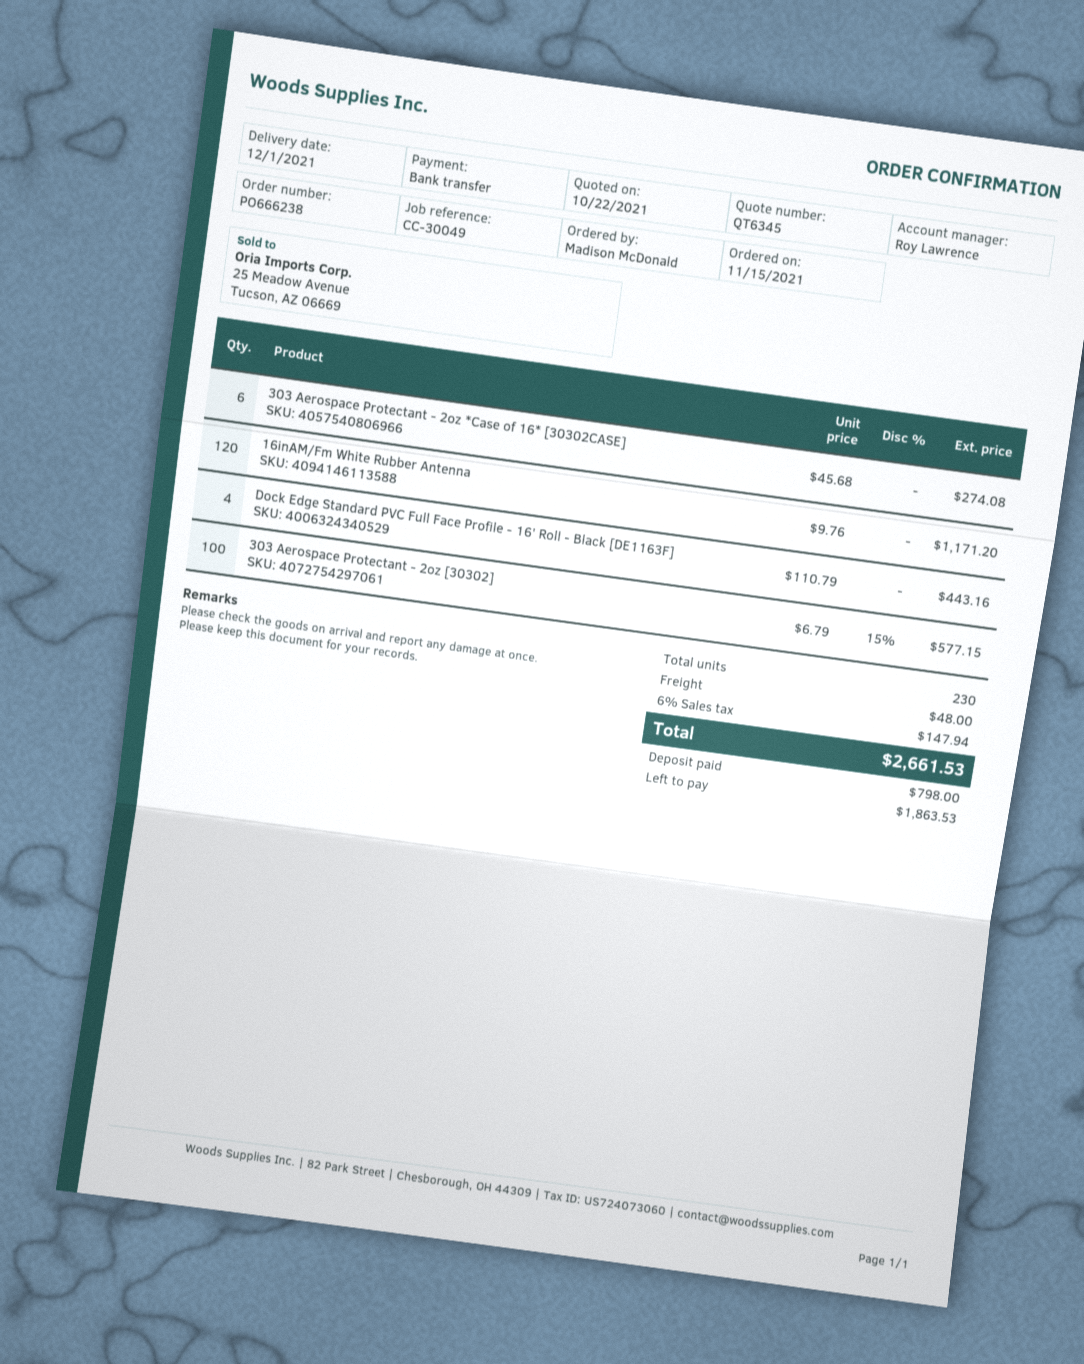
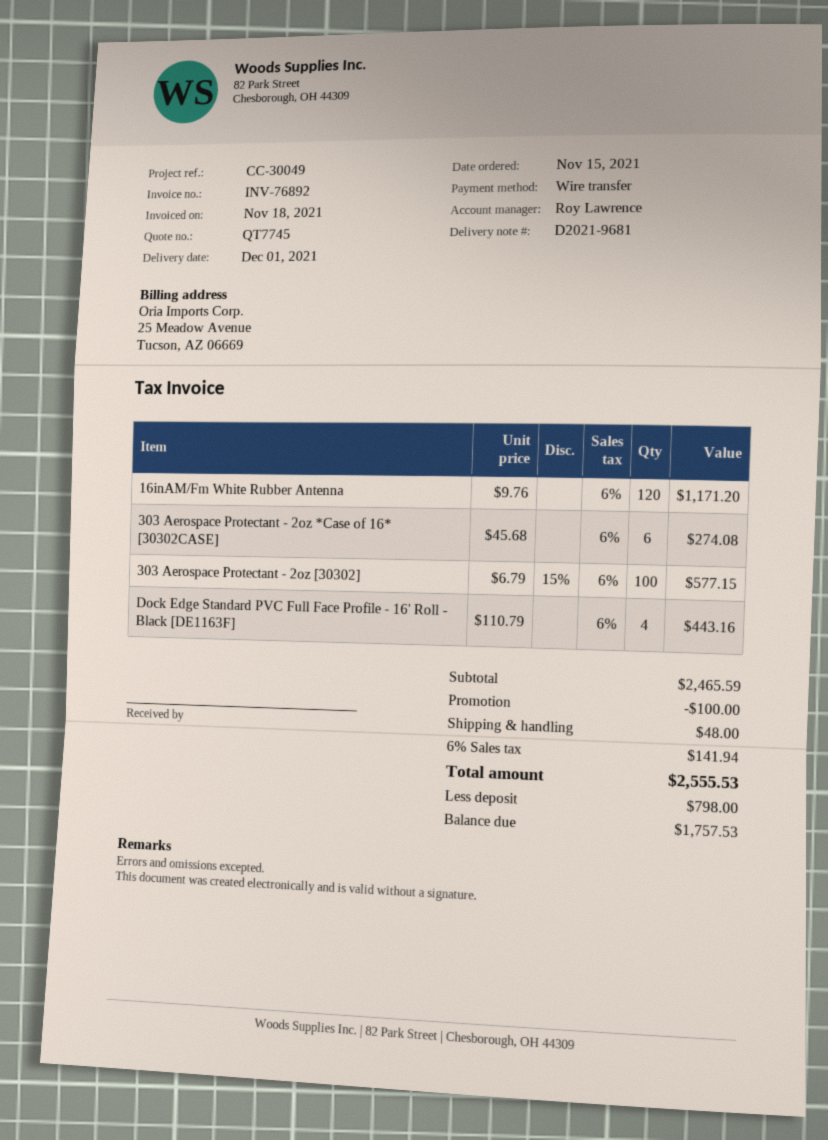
quote number: QT6345 -> QT7745
discount: none -> 100.00
tax: 6% = 147.94 -> 6% = 141.94
total: 2661.53 -> 2555.53
balance: 1863.53 -> 1757.53

